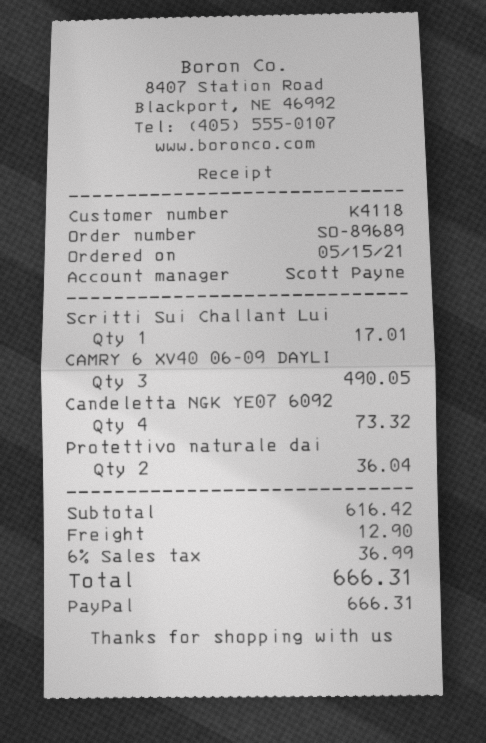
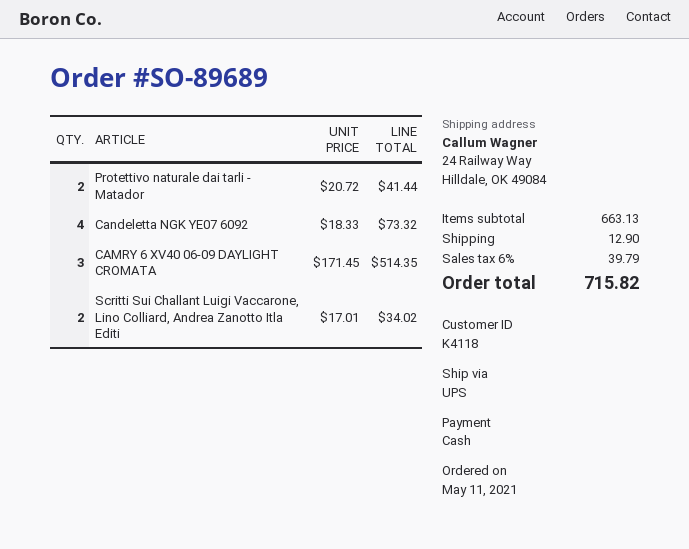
order date: 2021-05-15 -> 2021-05-11
payment method: PayPal -> cash
Scritti Sui Challant Lui: 1 for 17.01 -> 2 for 34.02
CAMRY 6 XV40 06-09 DAYLI: 3 for 490.05 -> 3 for 514.35
Protettivo naturale dai: 2 for 36.04 -> 2 for 41.44
subtotal: 616.42 -> 663.13
tax: 6% = 36.99 -> 6% = 39.79
total: 666.31 -> 715.82

